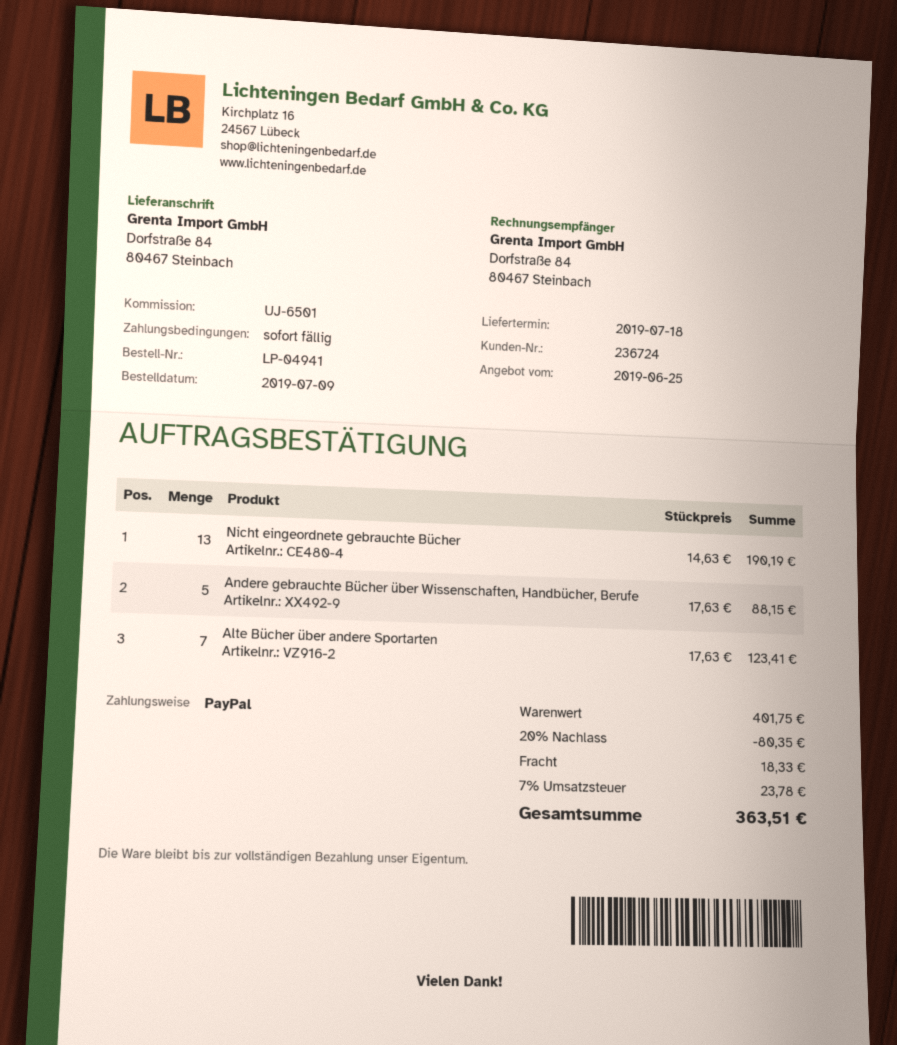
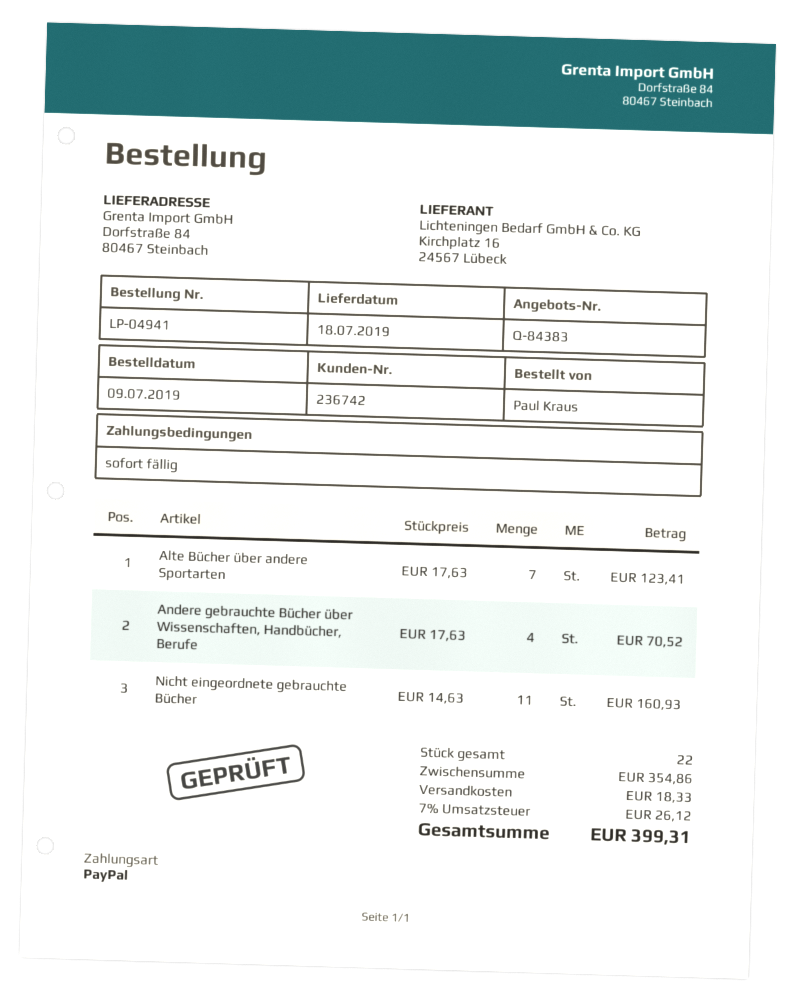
customer number: 236724 -> 236742
Nicht eingeordnete gebrauchte Bücher: 13 x 14.63 = 190.19 -> 11 x 14.63 = 160.93
Andere gebrauchte Bücher über Wissenschaften, Handbücher, Berufe: 5 x 17.63 = 88.15 -> 4 x 17.63 = 70.52
subtotal: 401.75 -> 354.86
discount: 20% = 80.35 -> none
tax: 7% = 23.78 -> 7% = 26.12
total: 363.51 -> 399.31

